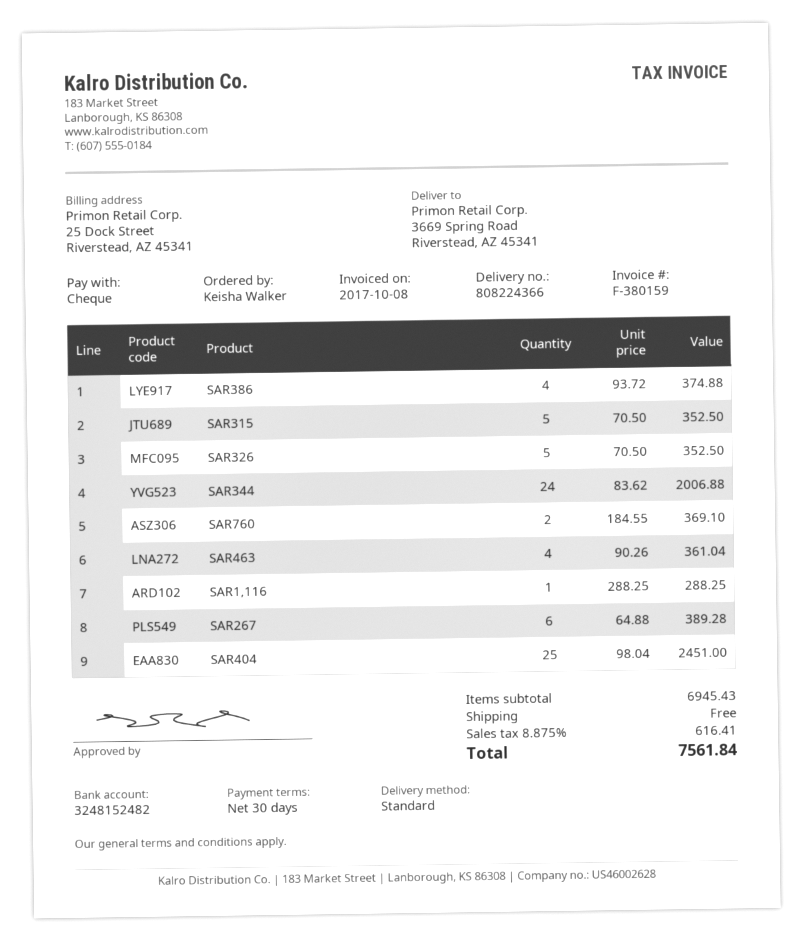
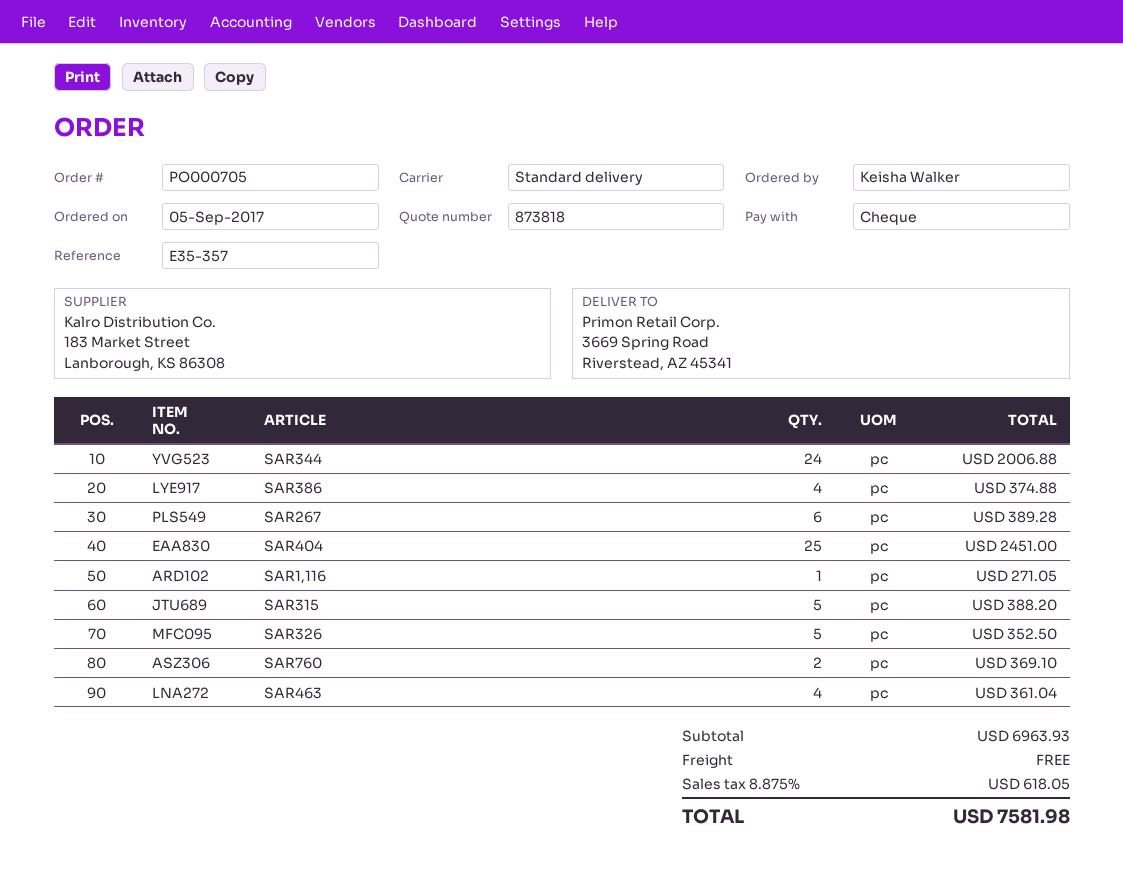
SAR315: 5 for 352.50 -> 5 for 388.20
SAR1,116: 1 for 288.25 -> 1 for 271.05
subtotal: 6945.43 -> 6963.93
tax: 8.875% = 616.41 -> 8.875% = 618.05
total: 7561.84 -> 7581.98

